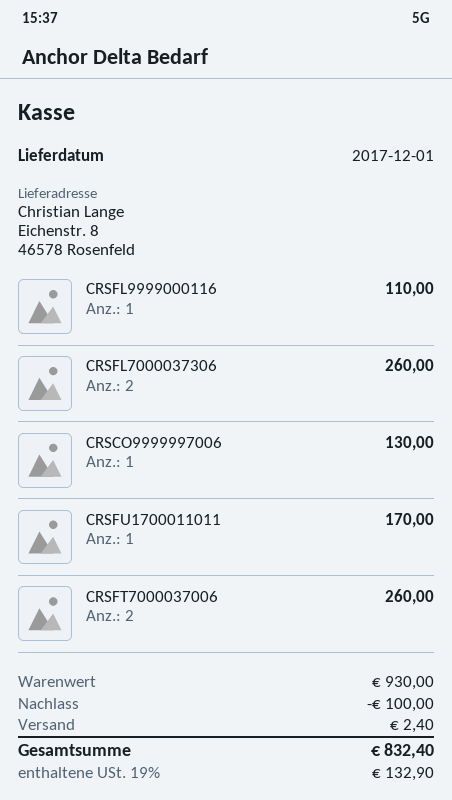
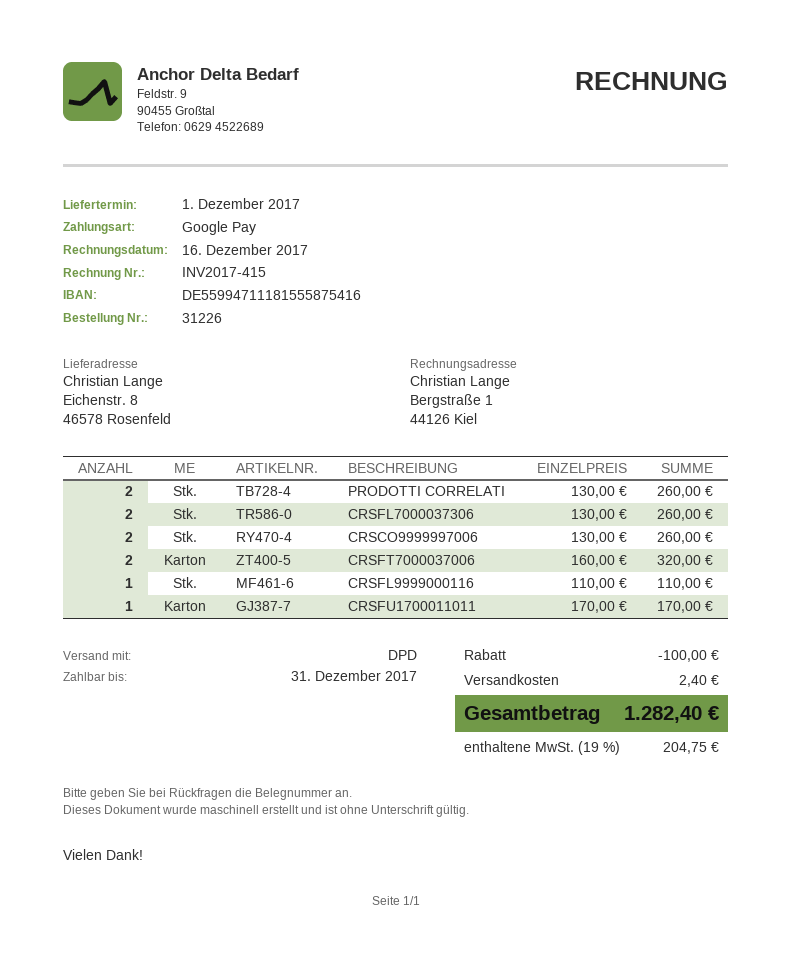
CRSCO9999997006: 1 for 130.00 -> 2 for 260.00
CRSFT7000037006: 2 for 260.00 -> 2 for 320.00
PRODOTTI CORRELATI: none -> 2 for 260.00
tax: 19% = 132.90 -> 19% = 204.75
total: 832.40 -> 1282.40

